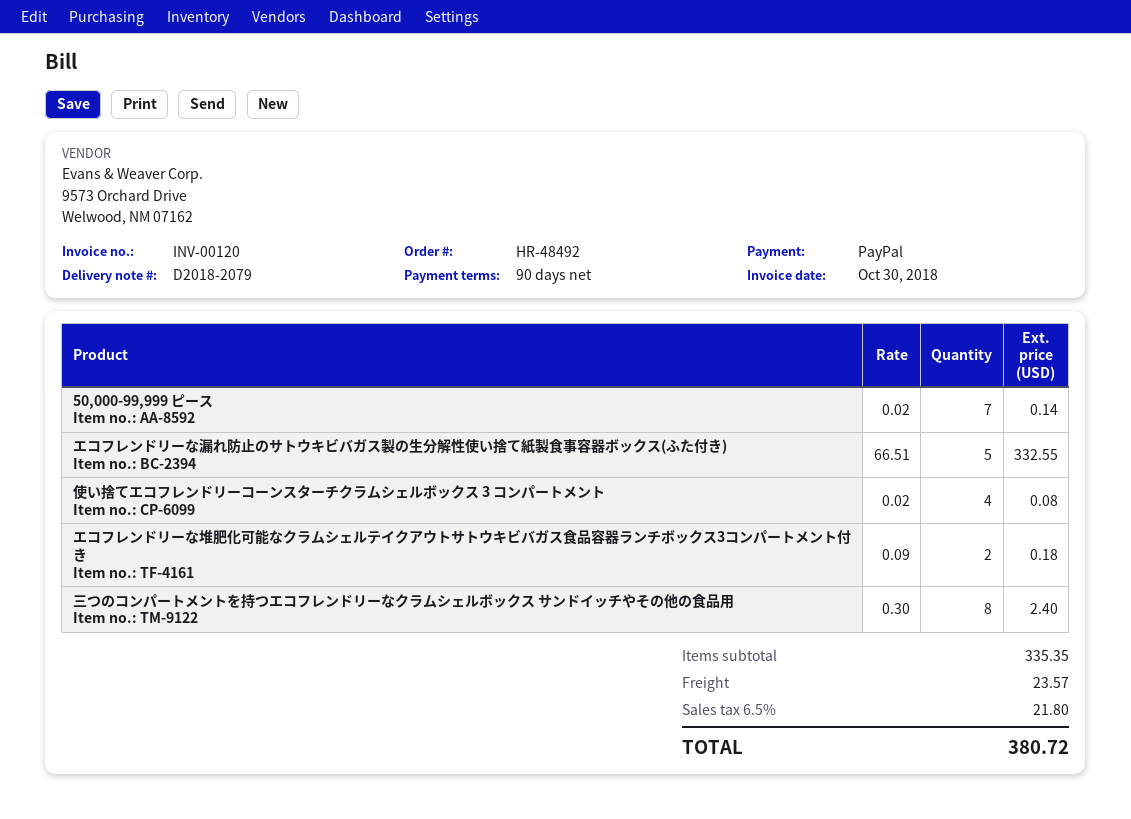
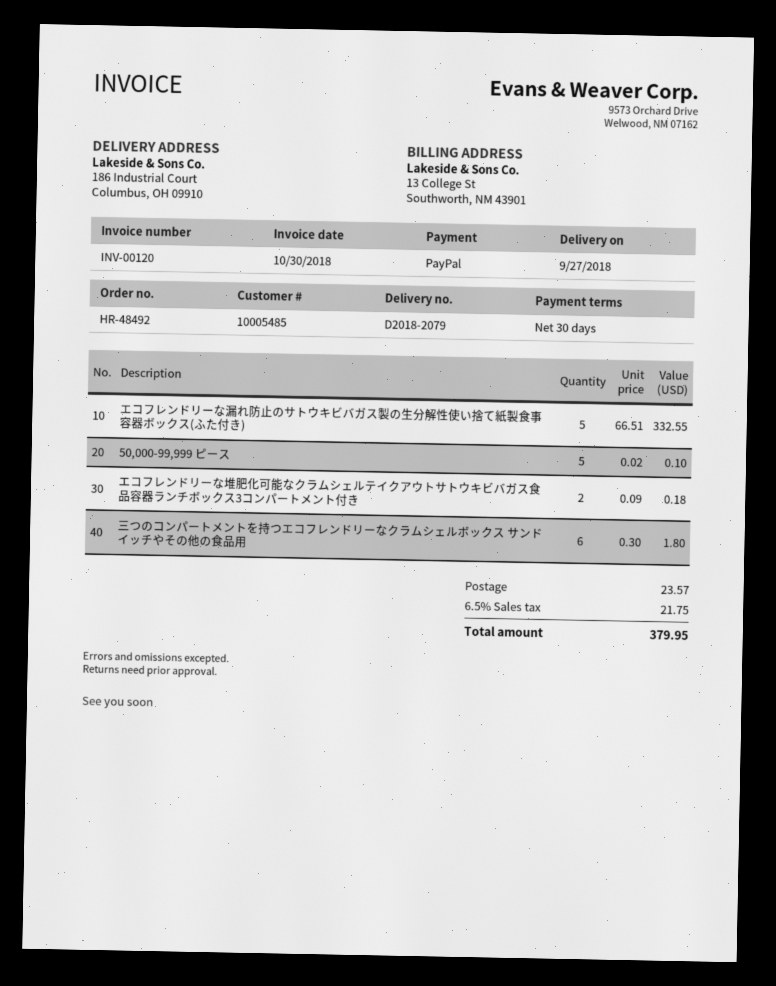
payment terms: 90 days -> 30 days
50,000-99,999 ピース: 7 x 0.02 = 0.14 -> 5 x 0.02 = 0.10
使い捨てエコフレンドリーコーンスターチクラムシェルボックス 3 コンパートメント: 4 x 0.02 = 0.08 -> none
三つのコンパートメントを持つエコフレンドリーなクラムシェルボックス サンドイッチやその他の食品用: 8 x 0.30 = 2.40 -> 6 x 0.30 = 1.80
tax: 6.5% = 21.80 -> 6.5% = 21.75
total: 380.72 -> 379.95

